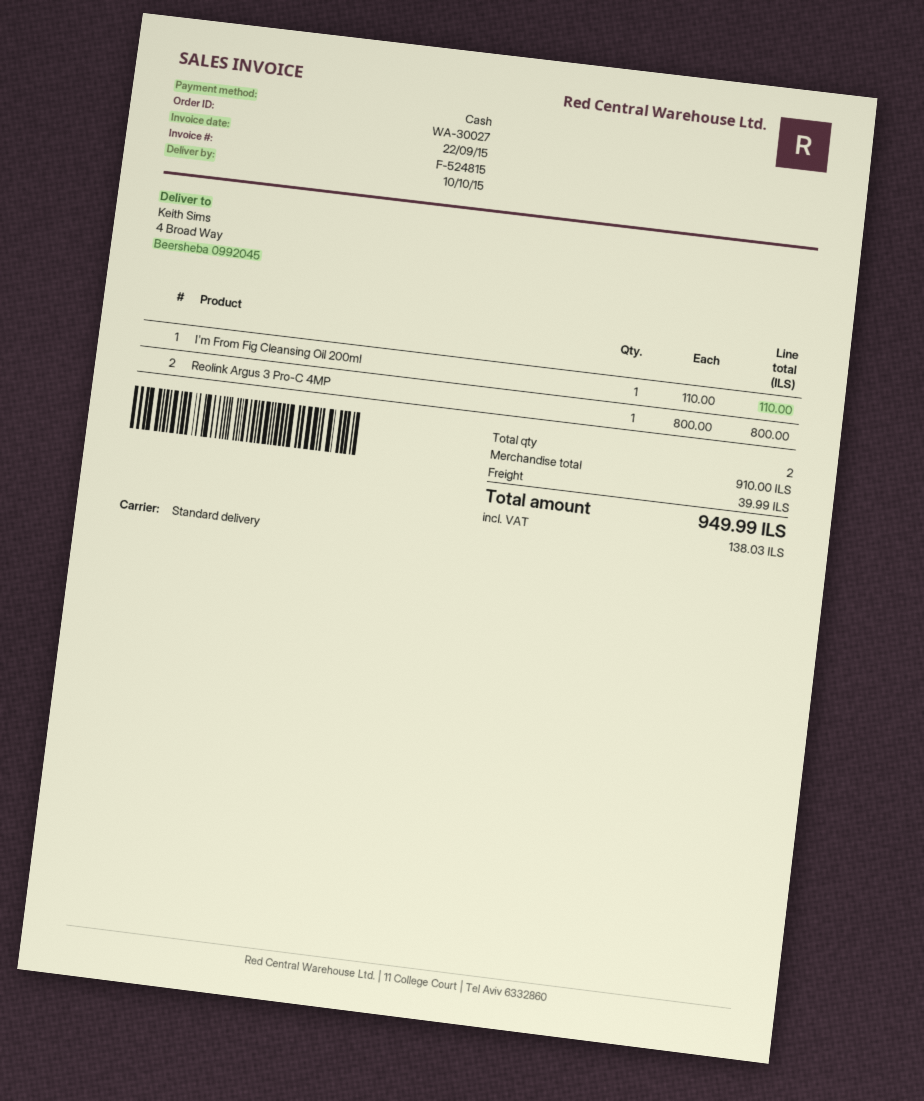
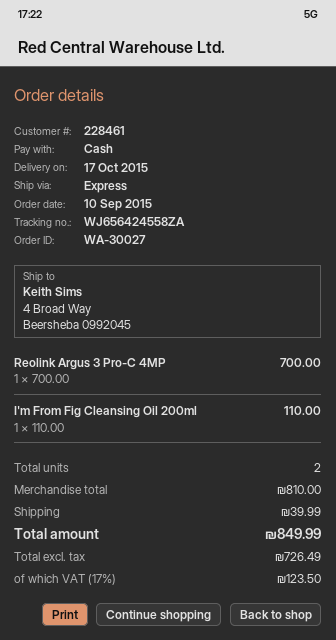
delivery date: 2015-10-10 -> 2015-10-17
shipping method: standard -> express
Reolink Argus 3 Pro-C 4MP: 1 x 800.00 = 800.00 -> 1 x 700.00 = 700.00
subtotal: 910.00 -> 810.00
tax: 138.03 -> 123.50
total: 949.99 -> 849.99

